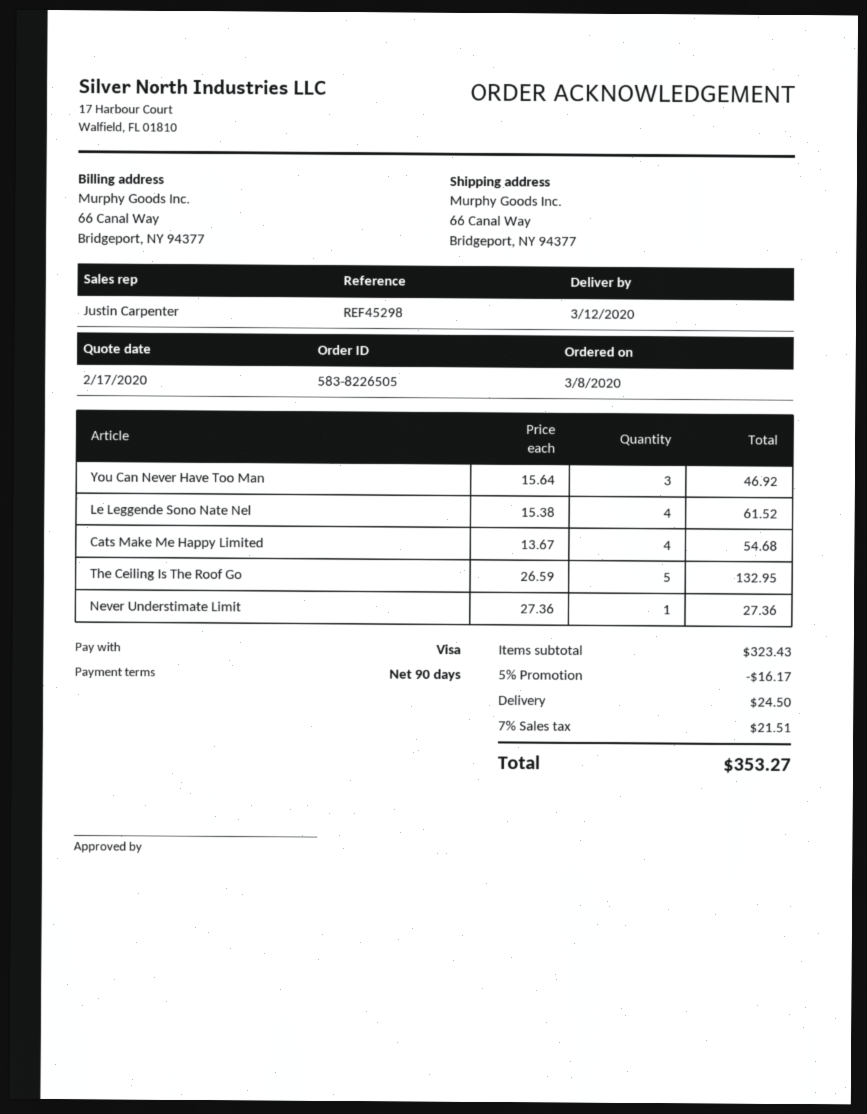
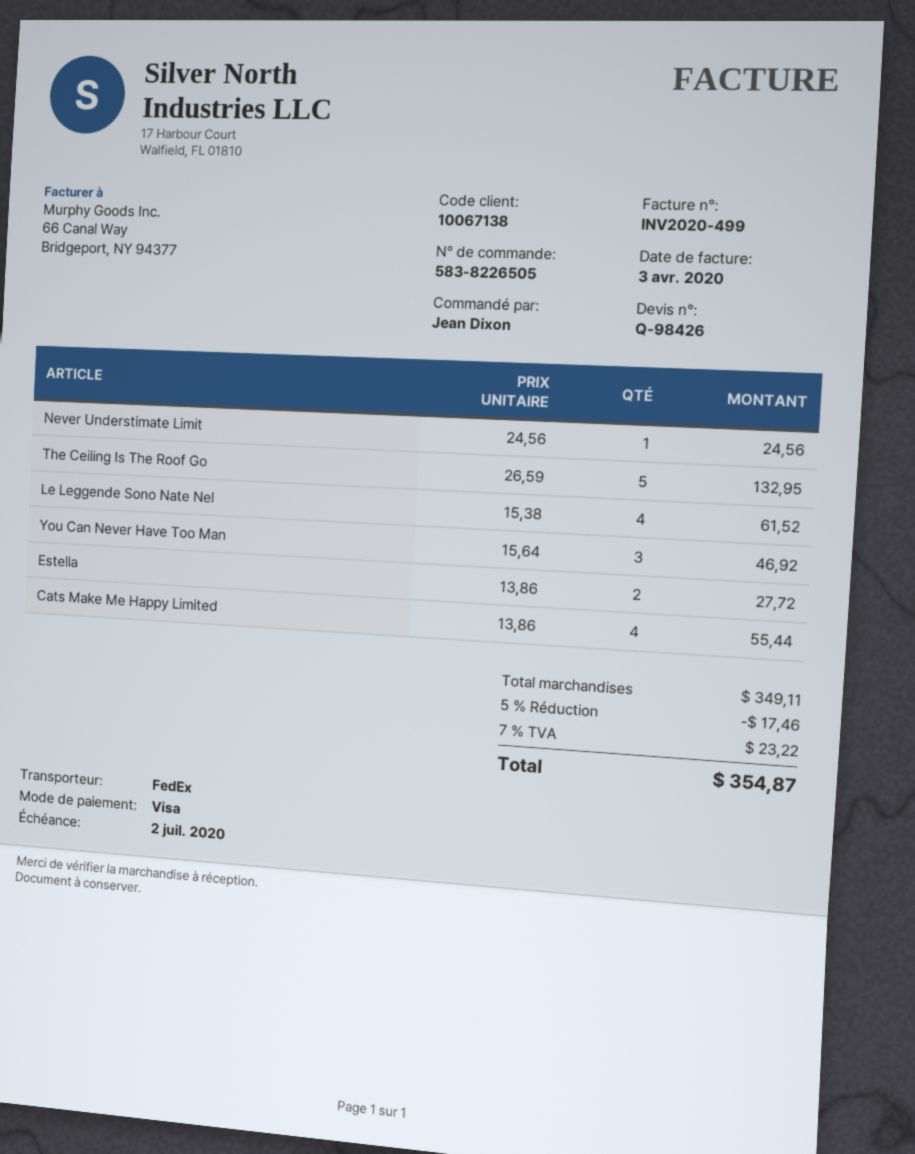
Cats Make Me Happy Limited: 4 x 13.67 = 54.68 -> 4 x 13.86 = 55.44
Never Understimate Limit: 1 x 27.36 = 27.36 -> 1 x 24.56 = 24.56
Estella: none -> 2 x 13.86 = 27.72
subtotal: 323.43 -> 349.11
discount: 5% = 16.17 -> 5% = 17.46
shipping: 24.50 -> none
tax: 7% = 21.51 -> 7% = 23.22
total: 353.27 -> 354.87

